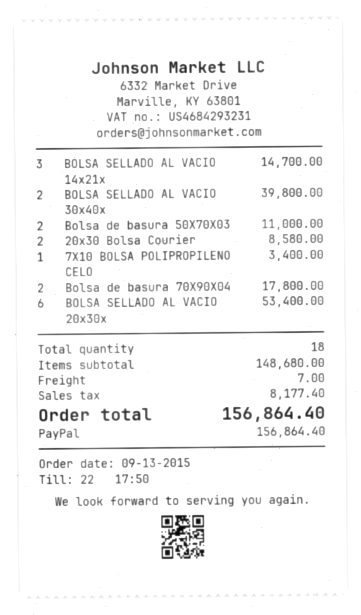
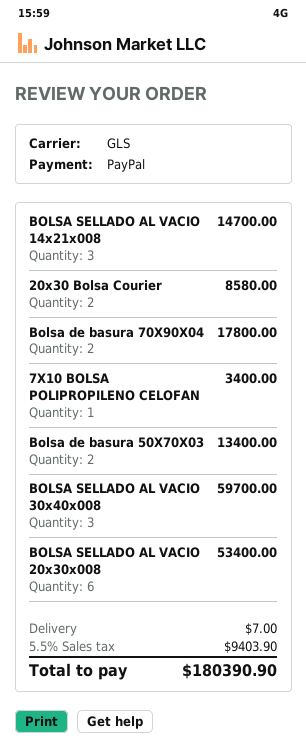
BOLSA SELLADO AL VACIO 30x40x: 2 for 39800.00 -> 3 for 59700.00
Bolsa de basura 50X70X03: 2 for 11000.00 -> 2 for 13400.00
tax: 8177.40 -> 9403.90
total: 156864.40 -> 180390.90

